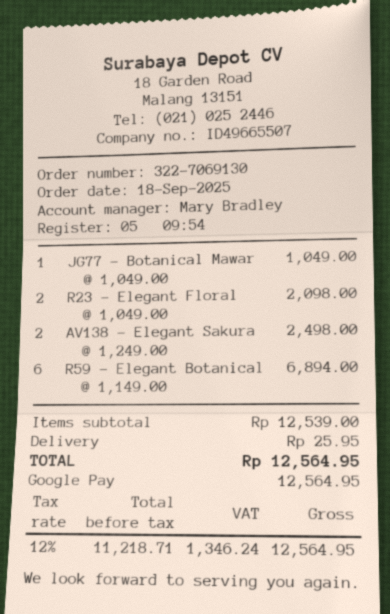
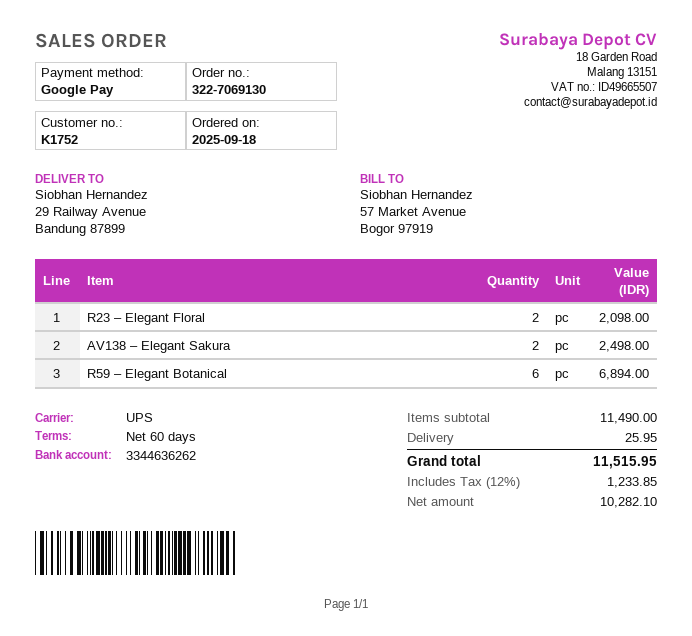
JG77 – Botanical Mawar: 1 for 1049.00 -> none
subtotal: 12539.00 -> 11490.00
net: 11218.71 -> 10282.10
tax: 12% = 1346.24 -> 12% = 1233.85
total: 12564.95 -> 11515.95

